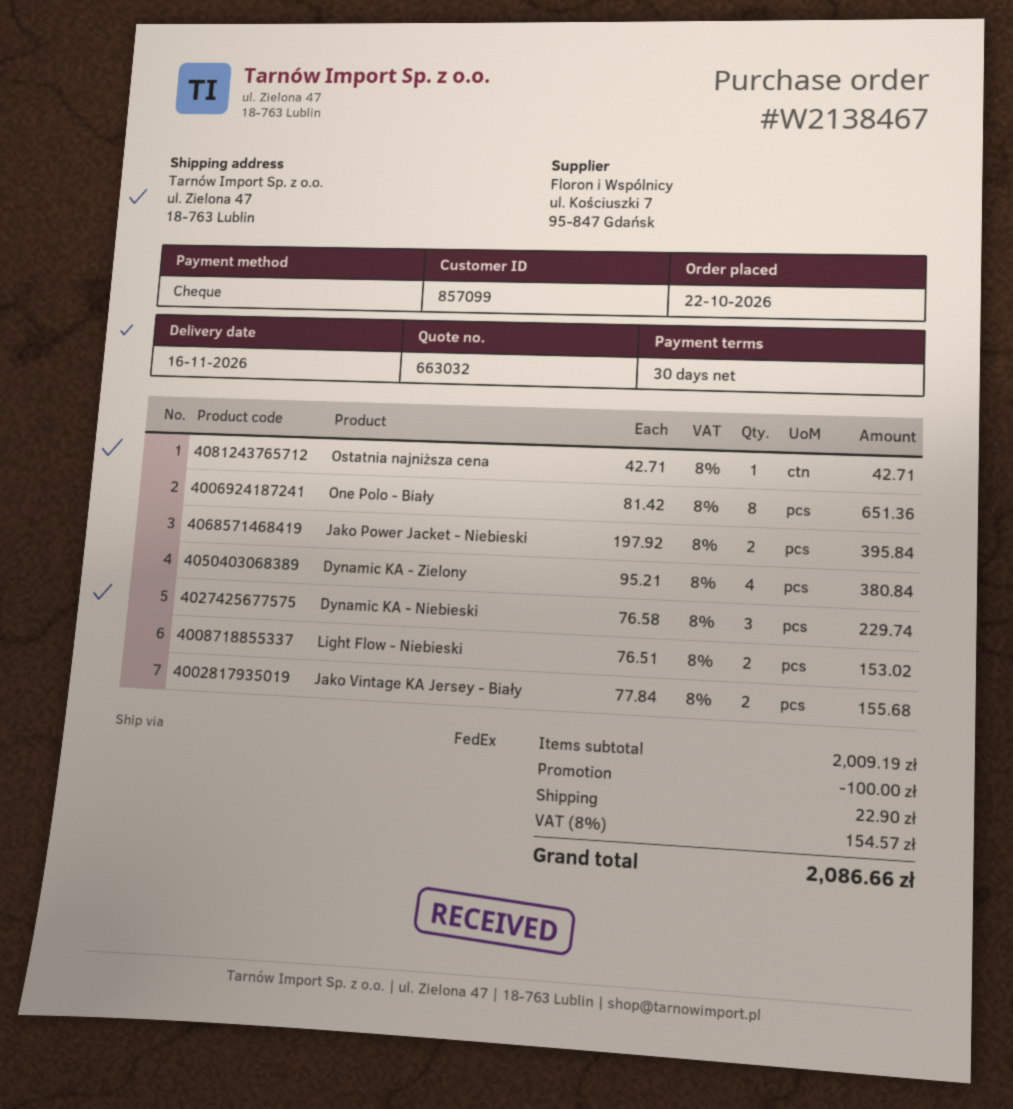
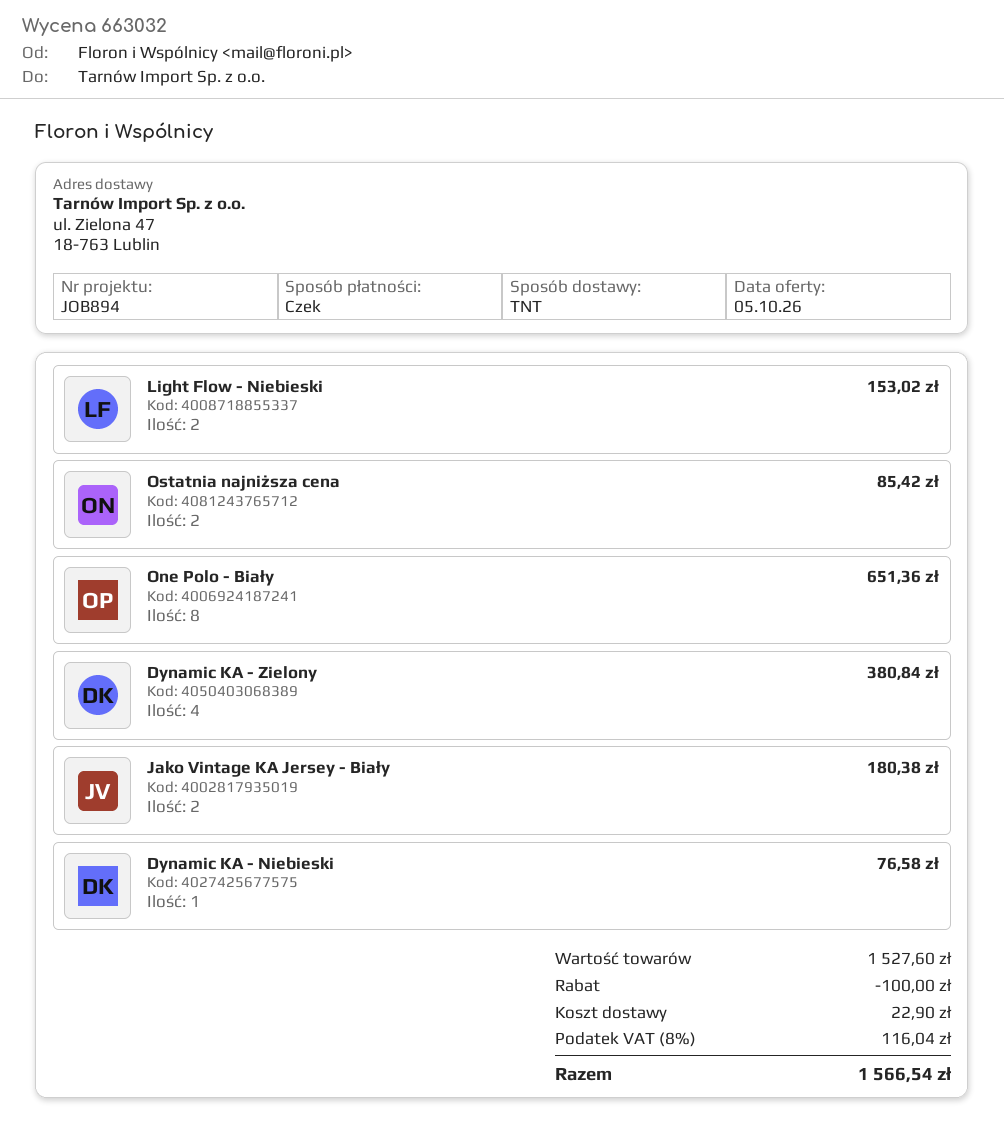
shipping method: FedEx -> TNT
Ostatnia najniższa cena: 1 for 42.71 -> 2 for 85.42
Jako Power Jacket - Niebieski: 2 for 395.84 -> none
Dynamic KA - Niebieski: 3 for 229.74 -> 1 for 76.58
Jako Vintage KA Jersey - Biały: 2 for 155.68 -> 2 for 180.38
subtotal: 2009.19 -> 1527.60
tax: 8% = 154.57 -> 8% = 116.04
total: 2086.66 -> 1566.54

